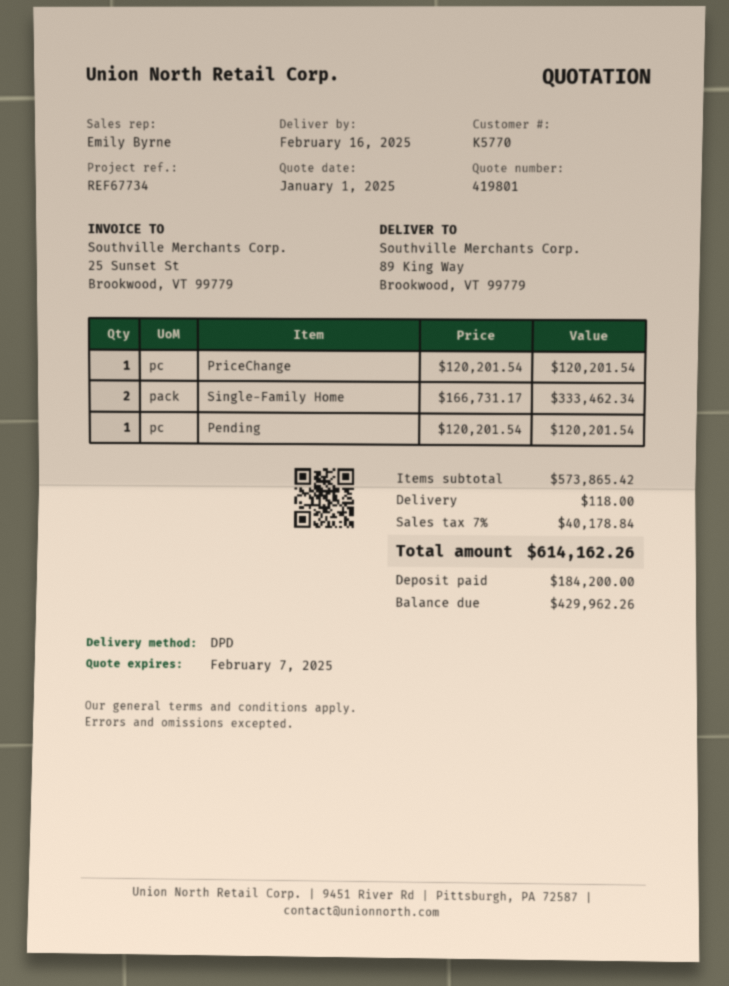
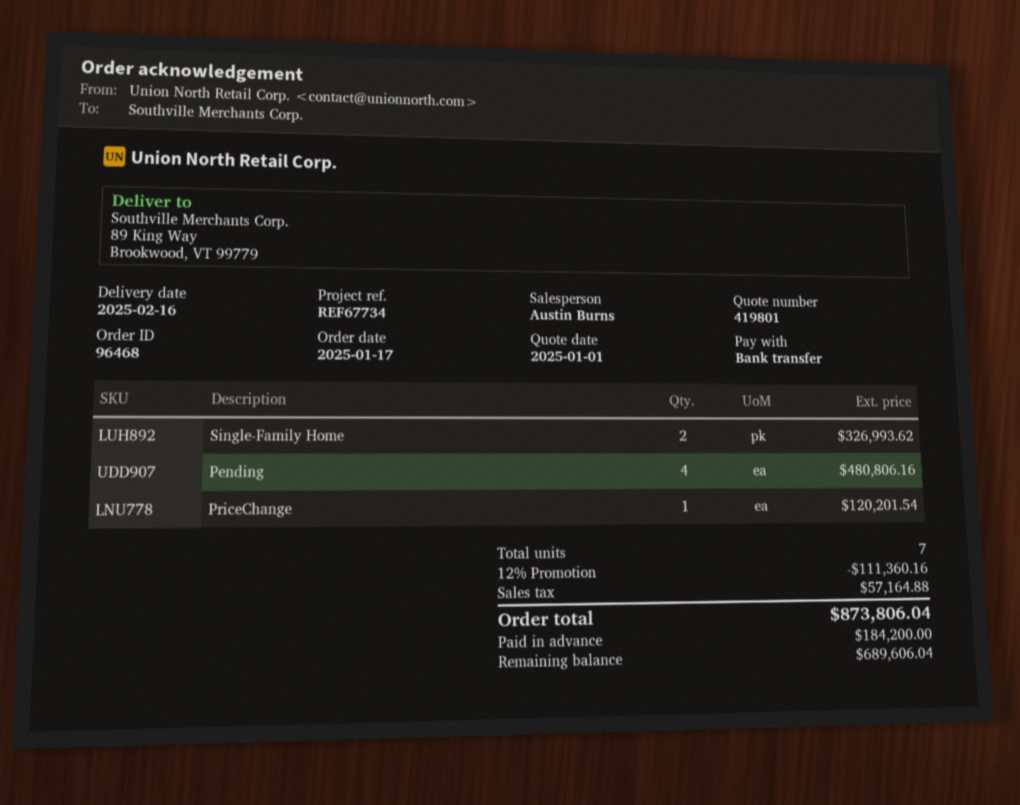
sales rep: Emily Byrne -> Austin Burns
Single-Family Home: 2 for 333462.34 -> 2 for 326993.62
Pending: 1 for 120201.54 -> 4 for 480806.16
discount: none -> 12% = 111360.16
shipping: 118.00 -> none
tax: 40178.84 -> 57164.88
total: 614162.26 -> 873806.04
balance: 429962.26 -> 689606.04

